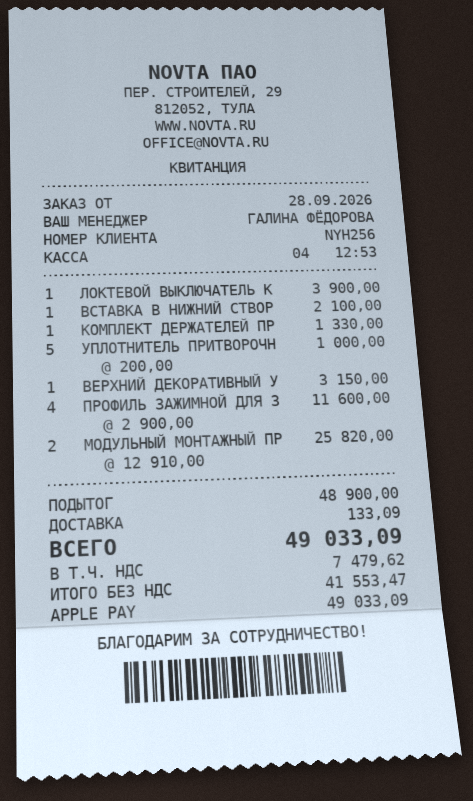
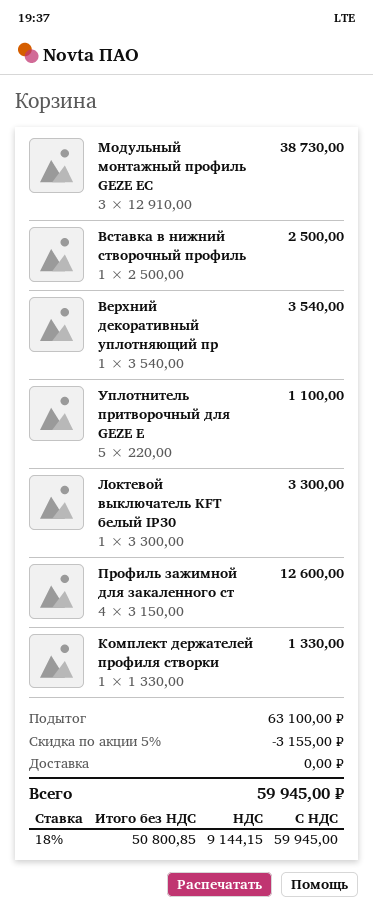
ЛОКТЕВОЙ ВЫКЛЮЧАТЕЛЬ K: 1 x 3900.00 = 3900.00 -> 1 x 3300.00 = 3300.00
ВСТАВКА В НИЖНИЙ СТВОР: 1 x 2100.00 = 2100.00 -> 1 x 2500.00 = 2500.00
УПЛОТНИТЕЛЬ ПРИТВОРОЧН: 5 x 200.00 = 1000.00 -> 5 x 220.00 = 1100.00
ВЕРХНИЙ ДЕКОРАТИВНЫЙ У: 1 x 3150.00 = 3150.00 -> 1 x 3540.00 = 3540.00
ПРОФИЛЬ ЗАЖИМНОЙ ДЛЯ З: 4 x 2900.00 = 11600.00 -> 4 x 3150.00 = 12600.00
МОДУЛЬНЫЙ МОНТАЖНЫЙ ПР: 2 x 12910.00 = 25820.00 -> 3 x 12910.00 = 38730.00
subtotal: 48900.00 -> 63100.00
discount: none -> 5% = 3155.00
shipping: 133.09 -> 0.00
net: 41553.47 -> 50800.85
tax: 7479.62 -> 9144.15
total: 49033.09 -> 59945.00

